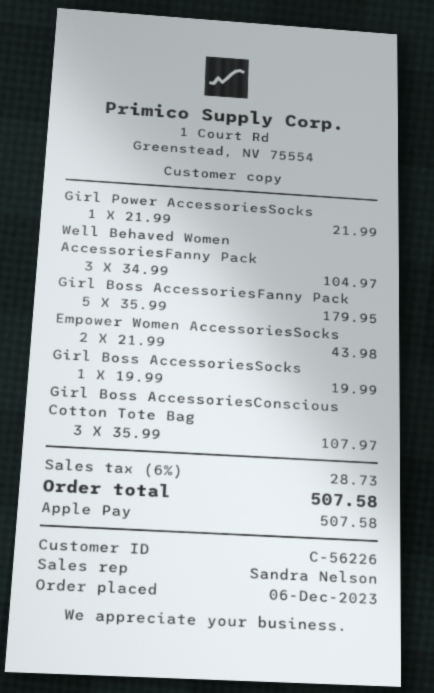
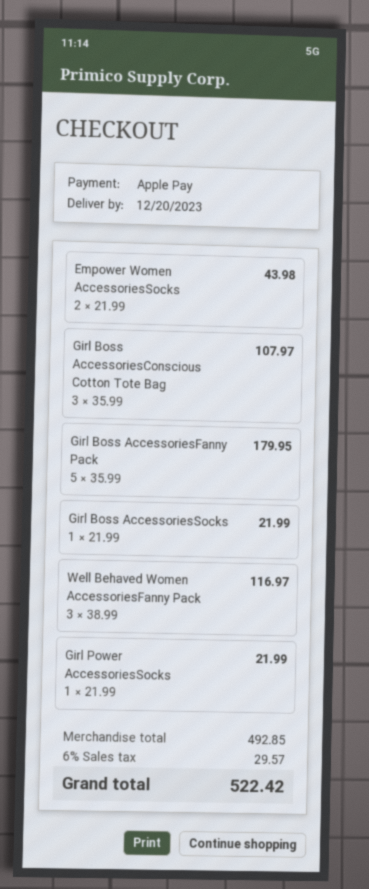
Well Behaved Women AccessoriesFanny Pack: 3 x 34.99 = 104.97 -> 3 x 38.99 = 116.97
Girl Boss AccessoriesSocks: 1 x 19.99 = 19.99 -> 1 x 21.99 = 21.99
tax: 6% = 28.73 -> 6% = 29.57
total: 507.58 -> 522.42

